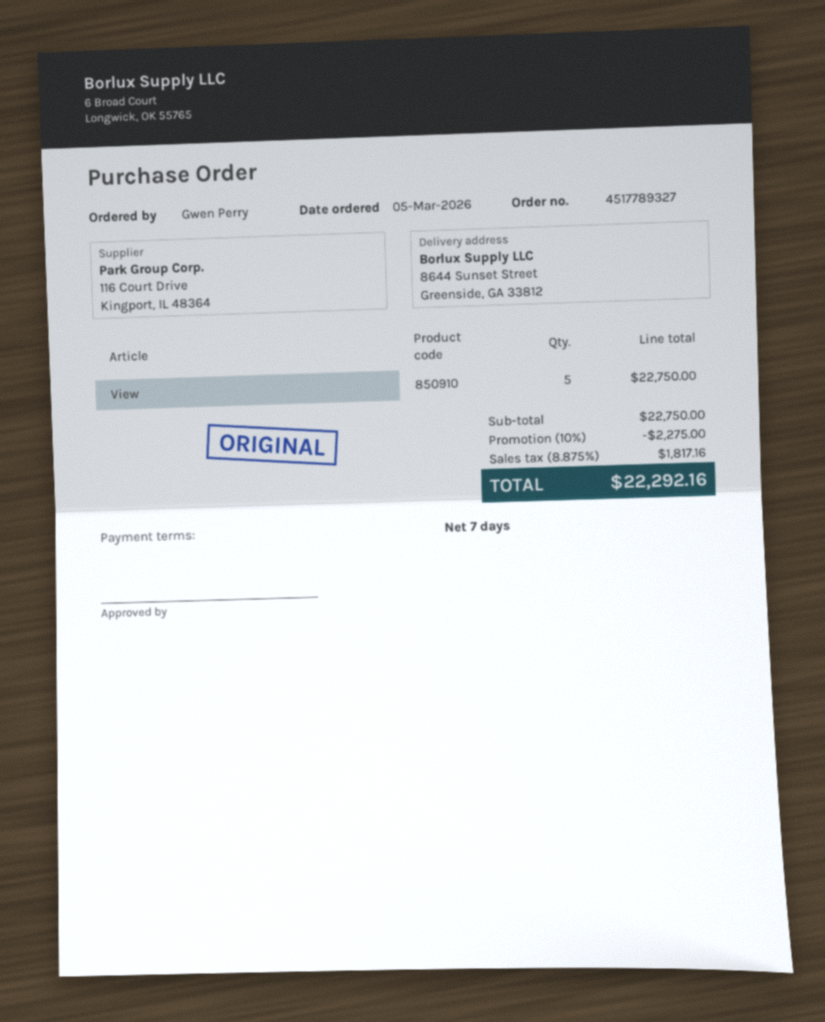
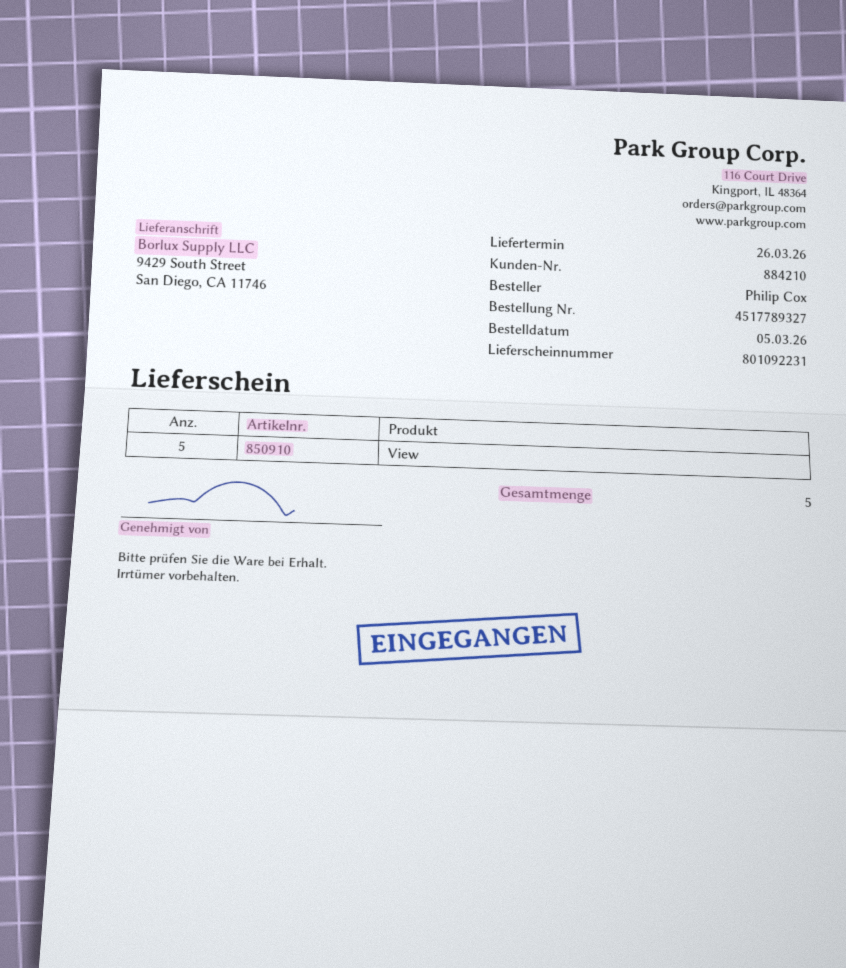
ordered by: Gwen Perry -> Philip Cox
ship to: 8644 Sunset Street, Greenside, GA 33812 -> 9429 South Street, San Diego, CA 11746

